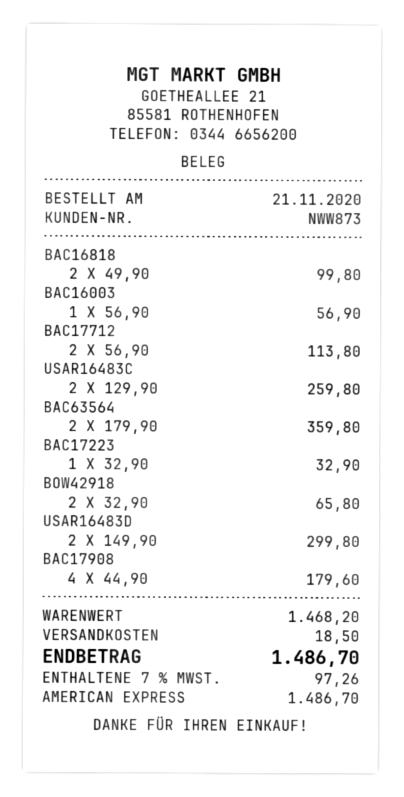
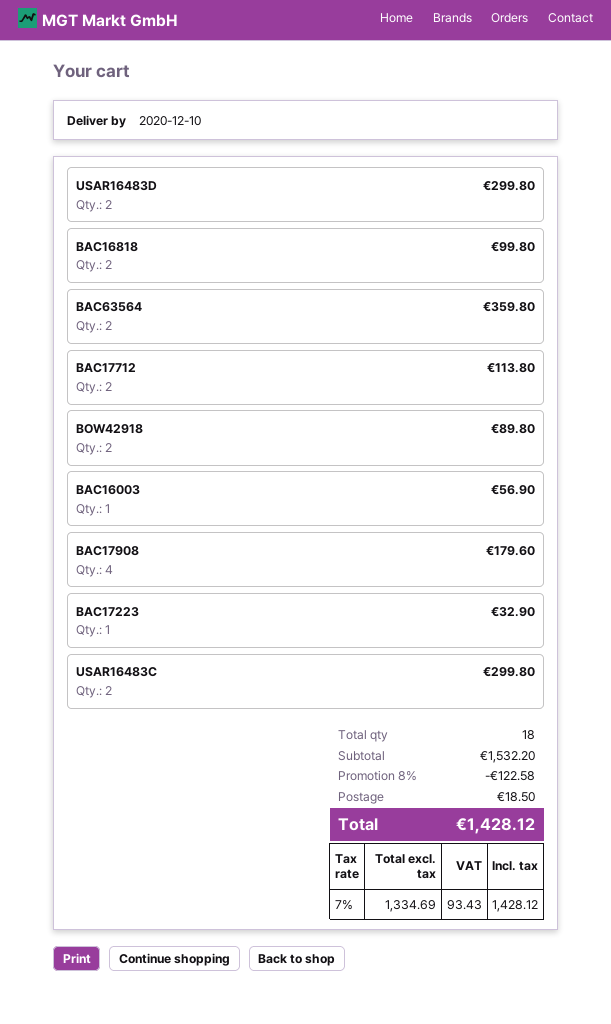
USAR16483C: 2 for 259.80 -> 2 for 299.80
BOW42918: 2 for 65.80 -> 2 for 89.80
subtotal: 1468.20 -> 1532.20
discount: none -> 8% = 122.58
tax: 7% = 97.26 -> 7% = 93.43
total: 1486.70 -> 1428.12

